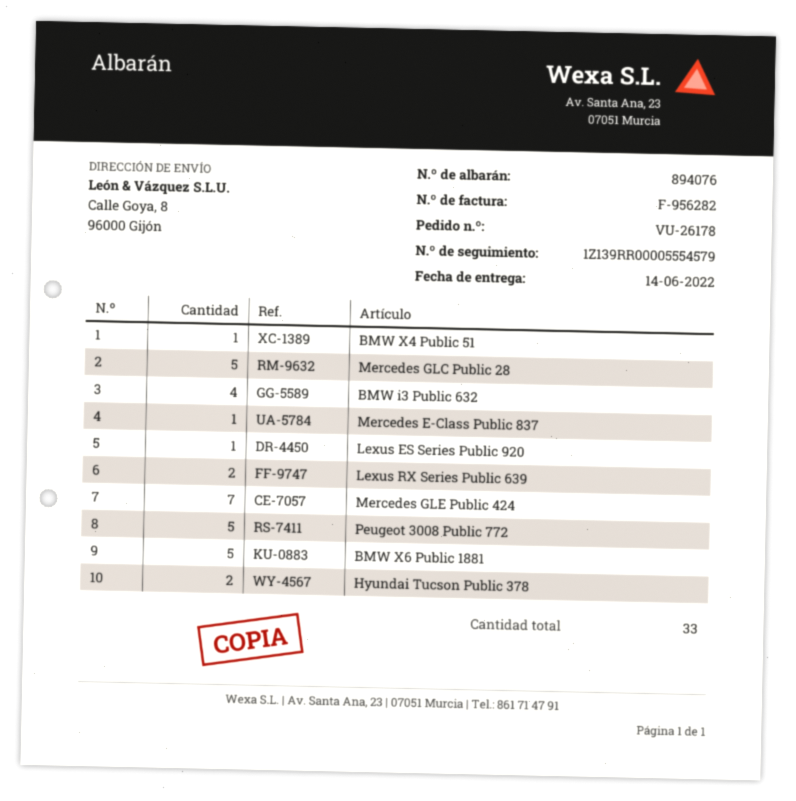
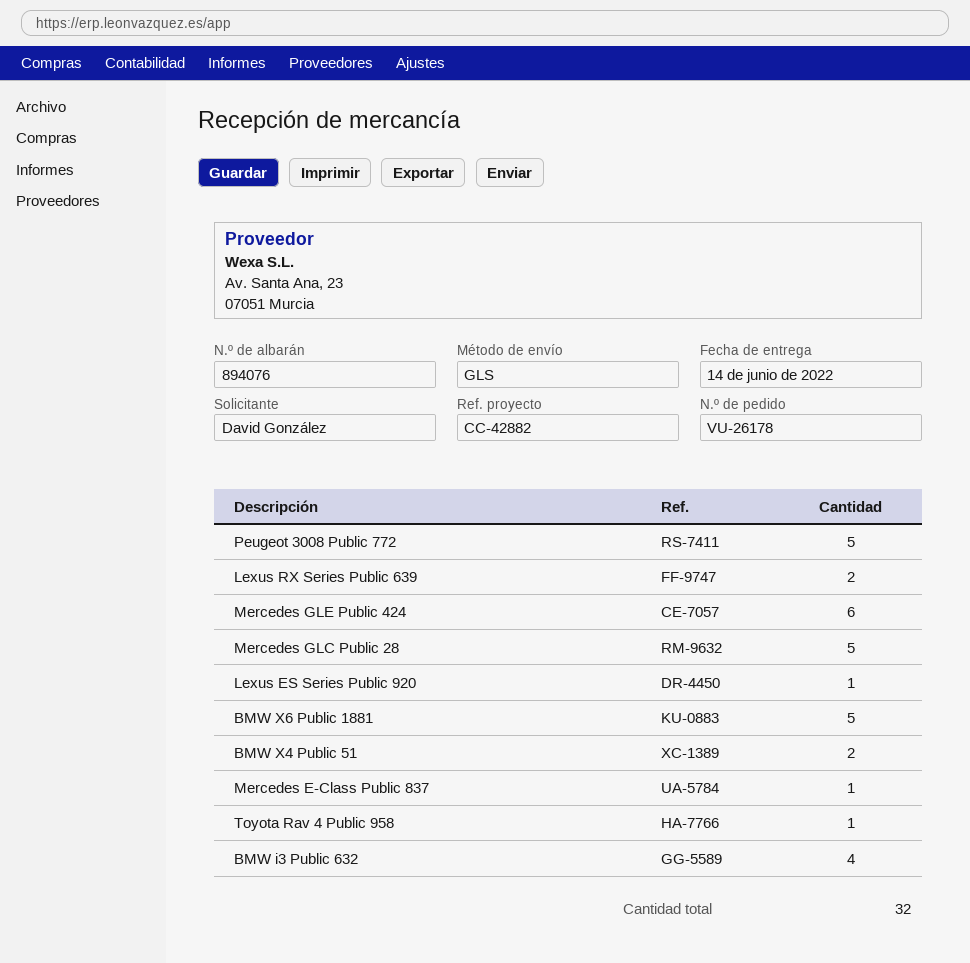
BMW X4 Public 51: 1 -> 2
Mercedes GLE Public 424: 7 -> 6
Hyundai Tucson Public 378: 2 -> none
Toyota Rav 4 Public 958: none -> 1
total quantity: 33 -> 32

